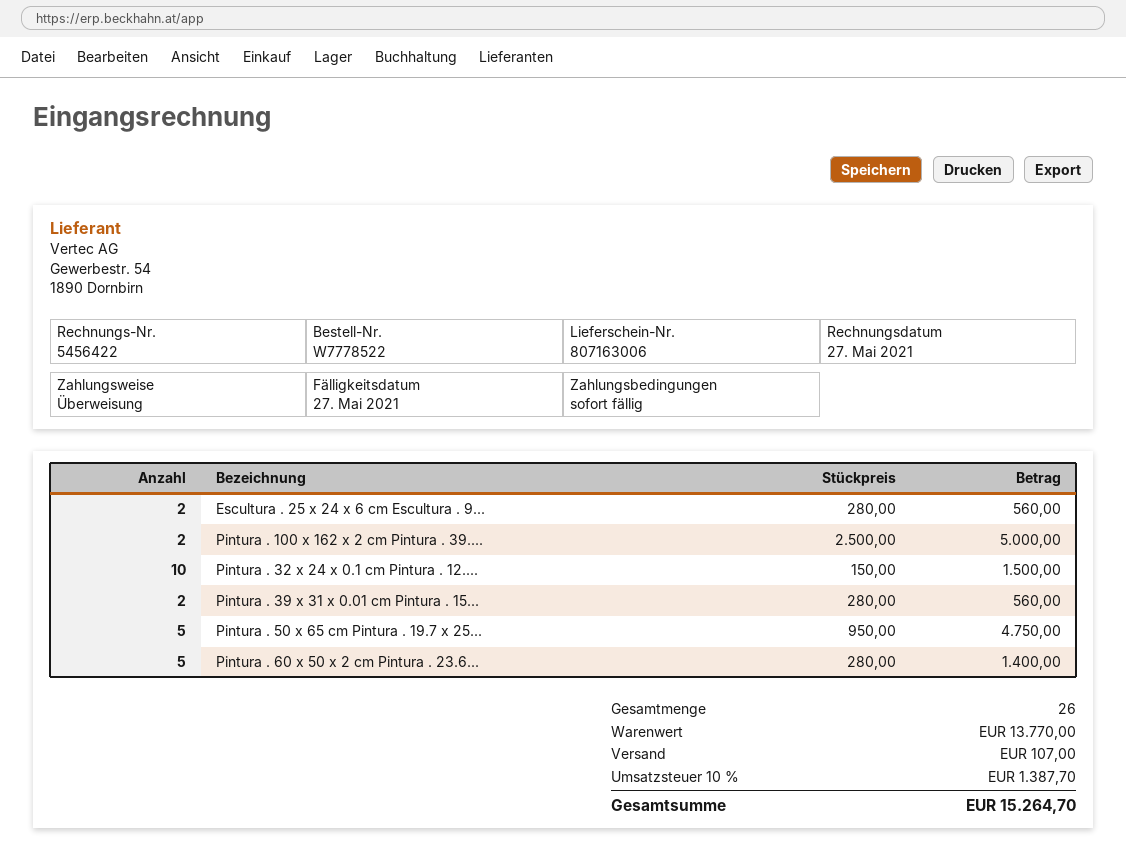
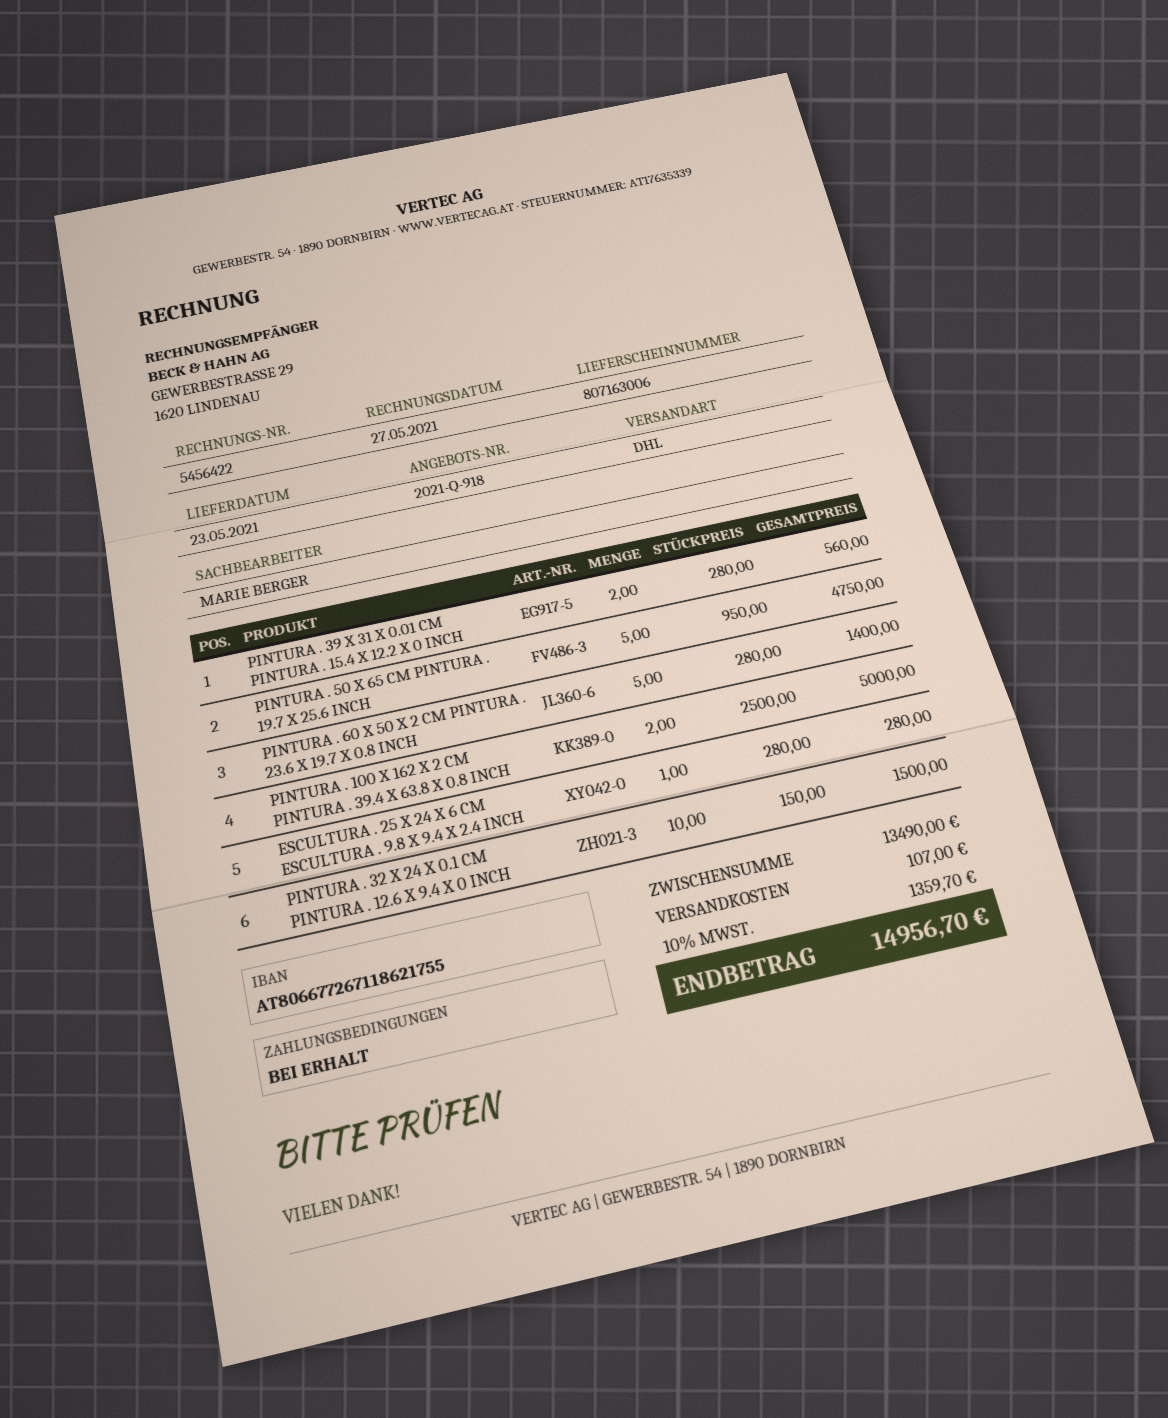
Escultura . 25 x 24 x 6 cm Escultura . 9...: 2 x 280.00 = 560.00 -> 1 x 280.00 = 280.00
subtotal: 13770.00 -> 13490.00
tax: 10% = 1387.70 -> 10% = 1359.70
total: 15264.70 -> 14956.70

